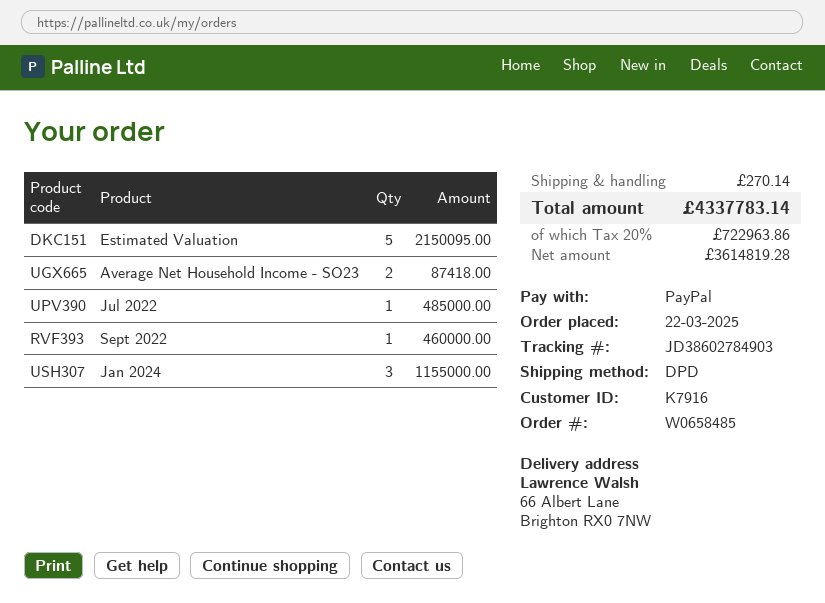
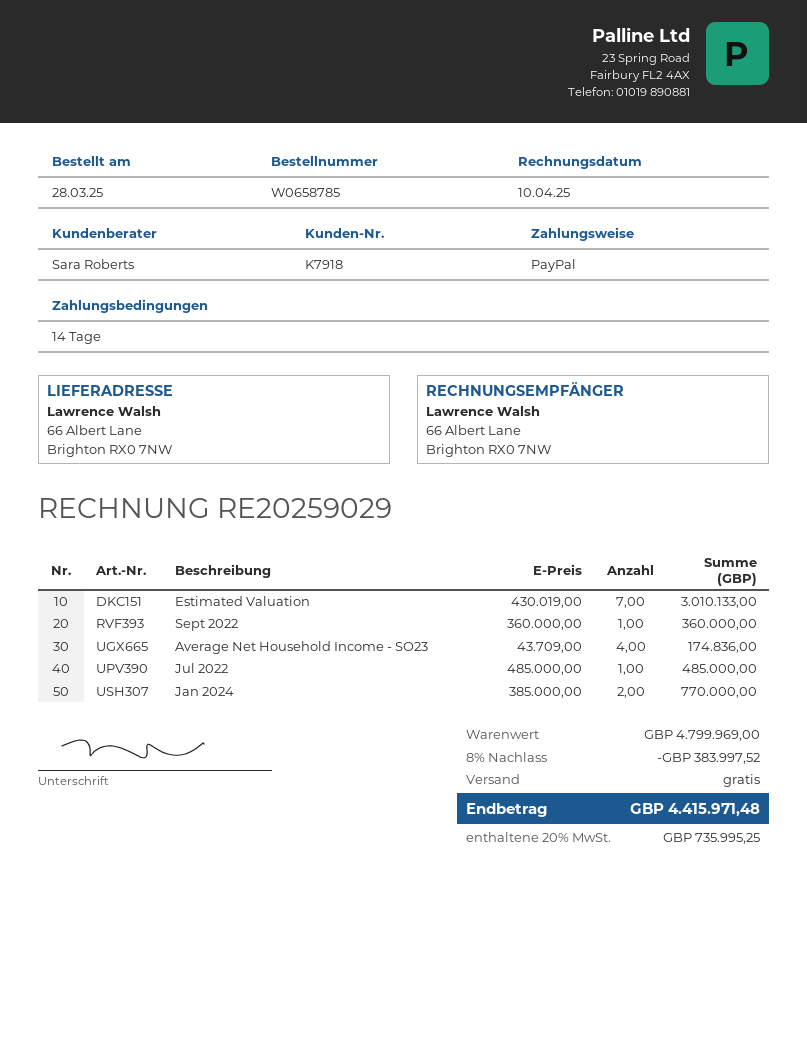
order number: W0658485 -> W0658785
order date: 2025-03-22 -> 2025-03-28
customer number: K7916 -> K7918
Estimated Valuation: 5 for 2150095.00 -> 7 for 3010133.00
Average Net Household Income - SO23: 2 for 87418.00 -> 4 for 174836.00
Sept 2022: 1 for 460000.00 -> 1 for 360000.00
Jan 2024: 3 for 1155000.00 -> 2 for 770000.00
discount: none -> 8% = 383997.52
shipping: 270.14 -> 0.00
tax: 20% = 722963.86 -> 20% = 735995.25
total: 4337783.14 -> 4415971.48

